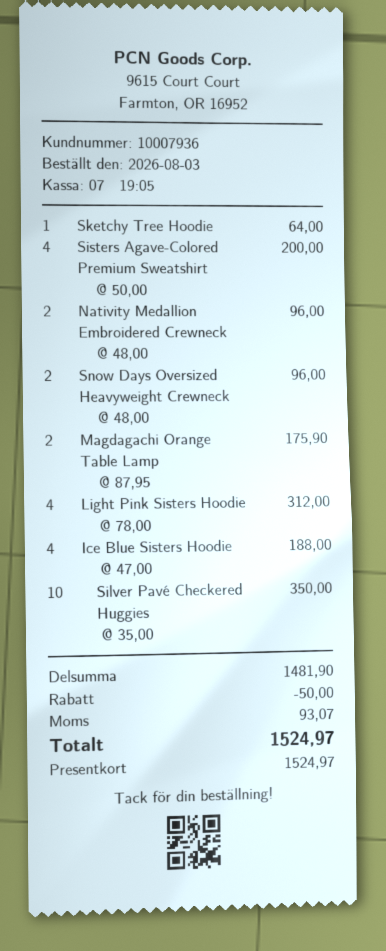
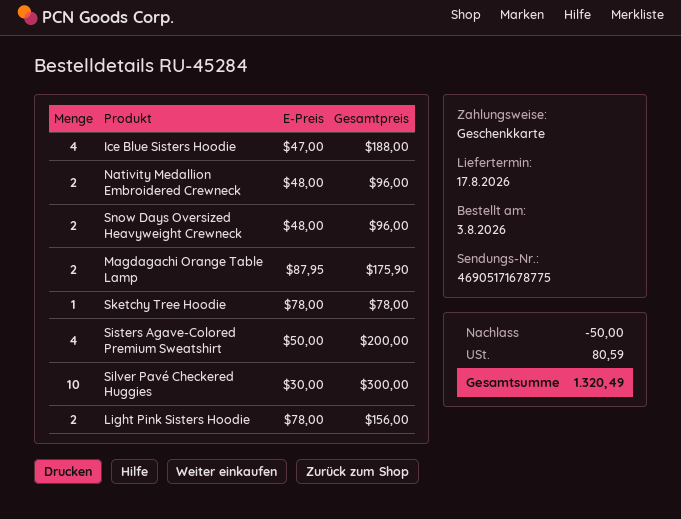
Sketchy Tree Hoodie: 1 x 64.00 = 64.00 -> 1 x 78.00 = 78.00
Light Pink Sisters Hoodie: 4 x 78.00 = 312.00 -> 2 x 78.00 = 156.00
Silver Pavé Checkered Huggies: 10 x 35.00 = 350.00 -> 10 x 30.00 = 300.00
tax: 93.07 -> 80.59
total: 1524.97 -> 1320.49

